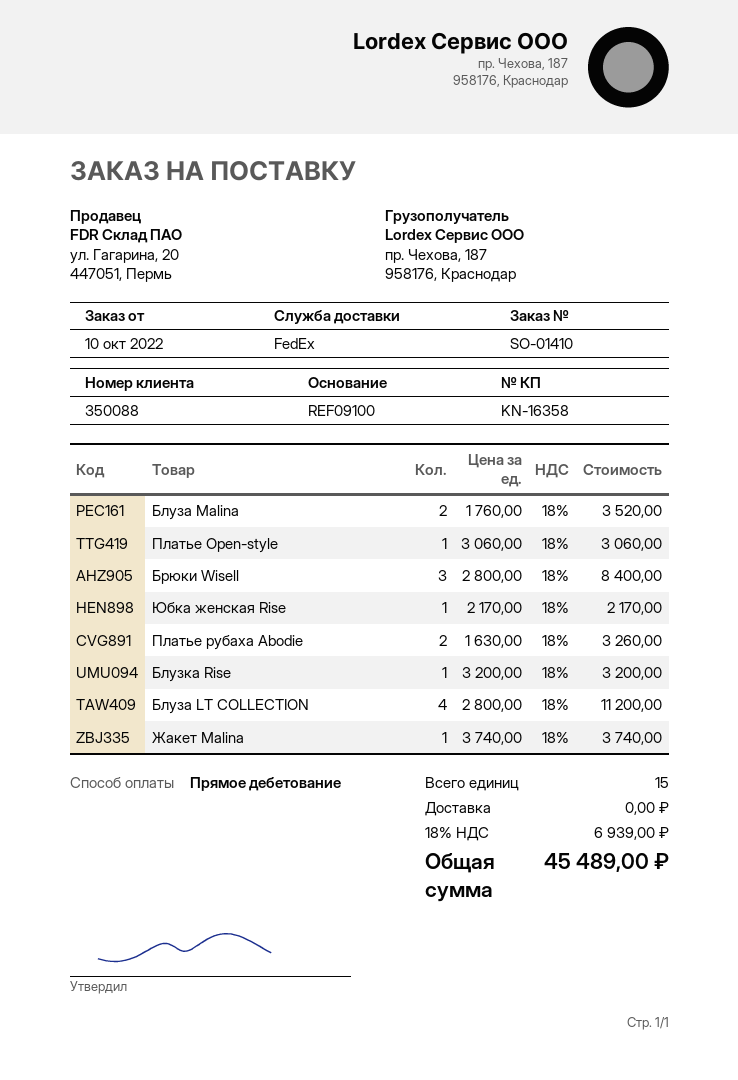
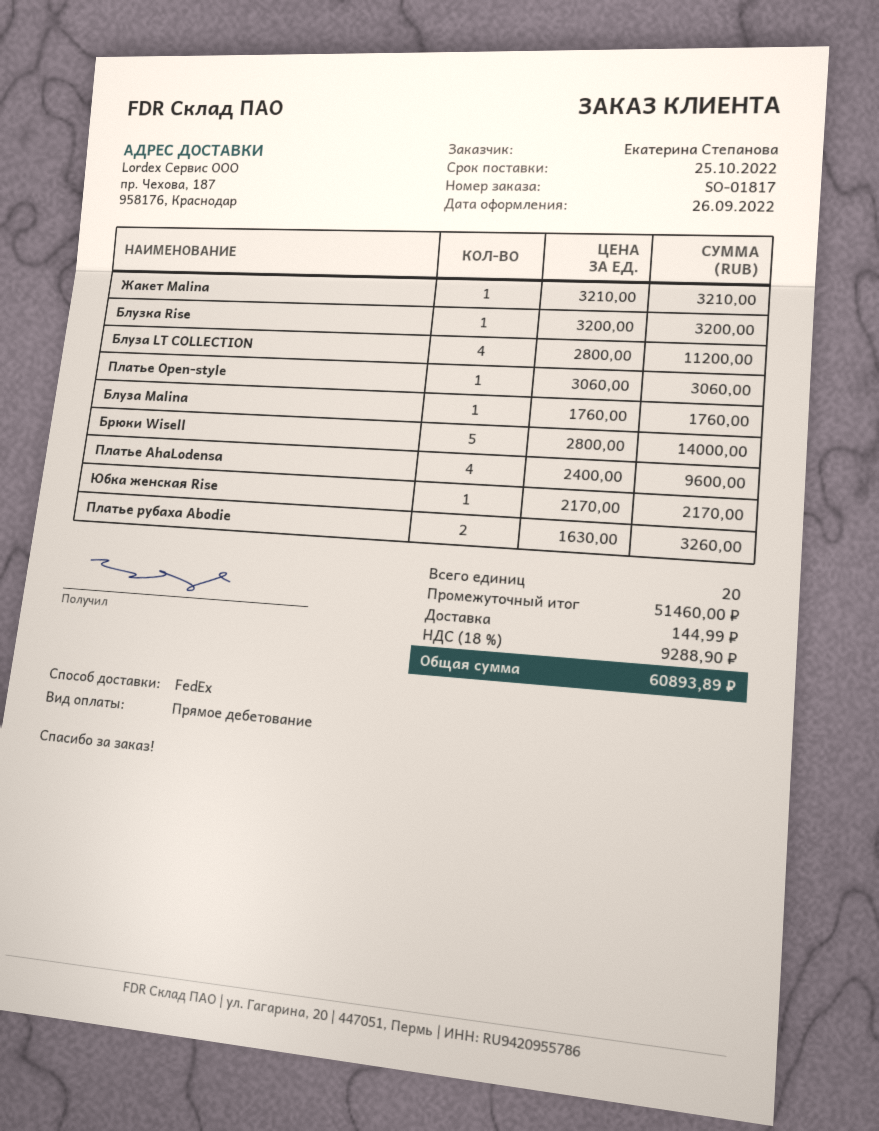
order number: SO-01410 -> SO-01817
order date: 2022-10-10 -> 2022-09-26
Блуза Malina: 2 x 1760.00 = 3520.00 -> 1 x 1760.00 = 1760.00
Брюки Wisell: 3 x 2800.00 = 8400.00 -> 5 x 2800.00 = 14000.00
Жакет Malina: 1 x 3740.00 = 3740.00 -> 1 x 3210.00 = 3210.00
Платье AhaLodensa: none -> 4 x 2400.00 = 9600.00
total quantity: 15 -> 20
shipping: 0.00 -> 144.99
tax: 18% = 6939.00 -> 18% = 9288.90
total: 45489.00 -> 60893.89

